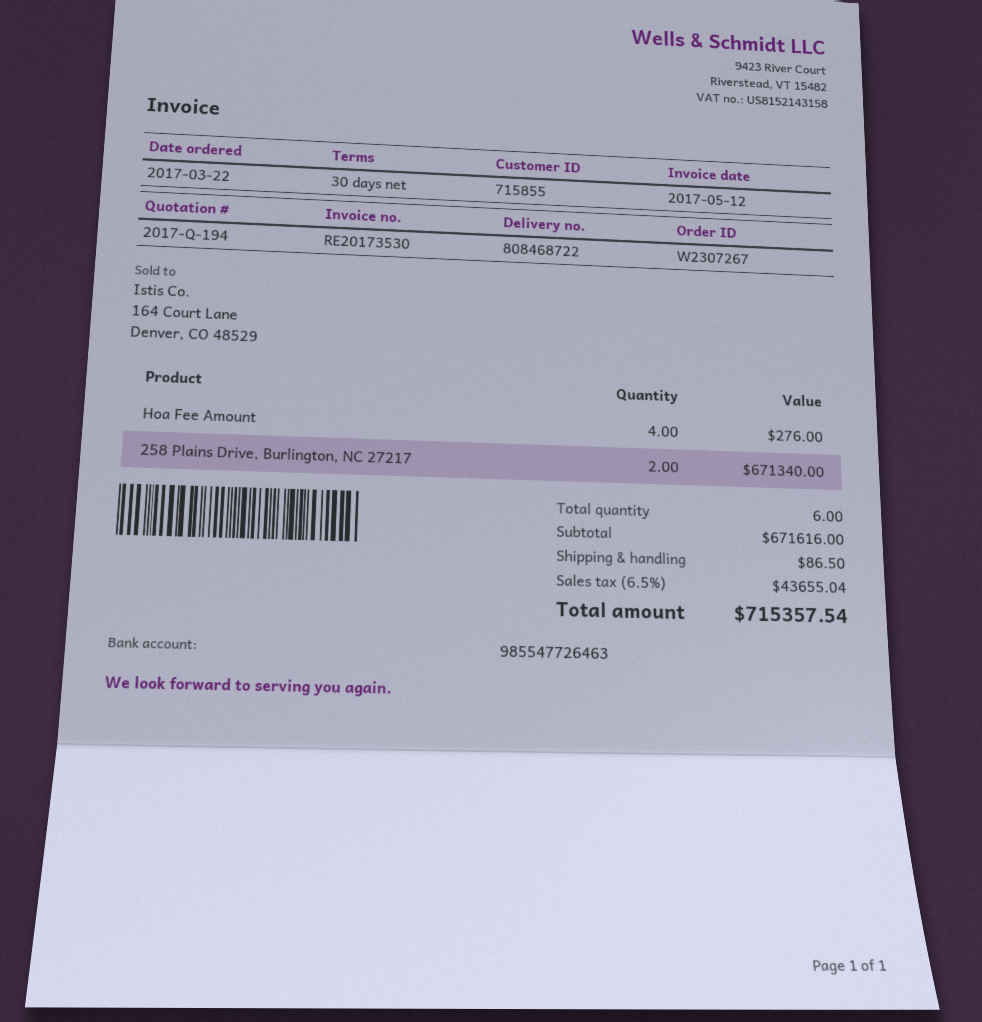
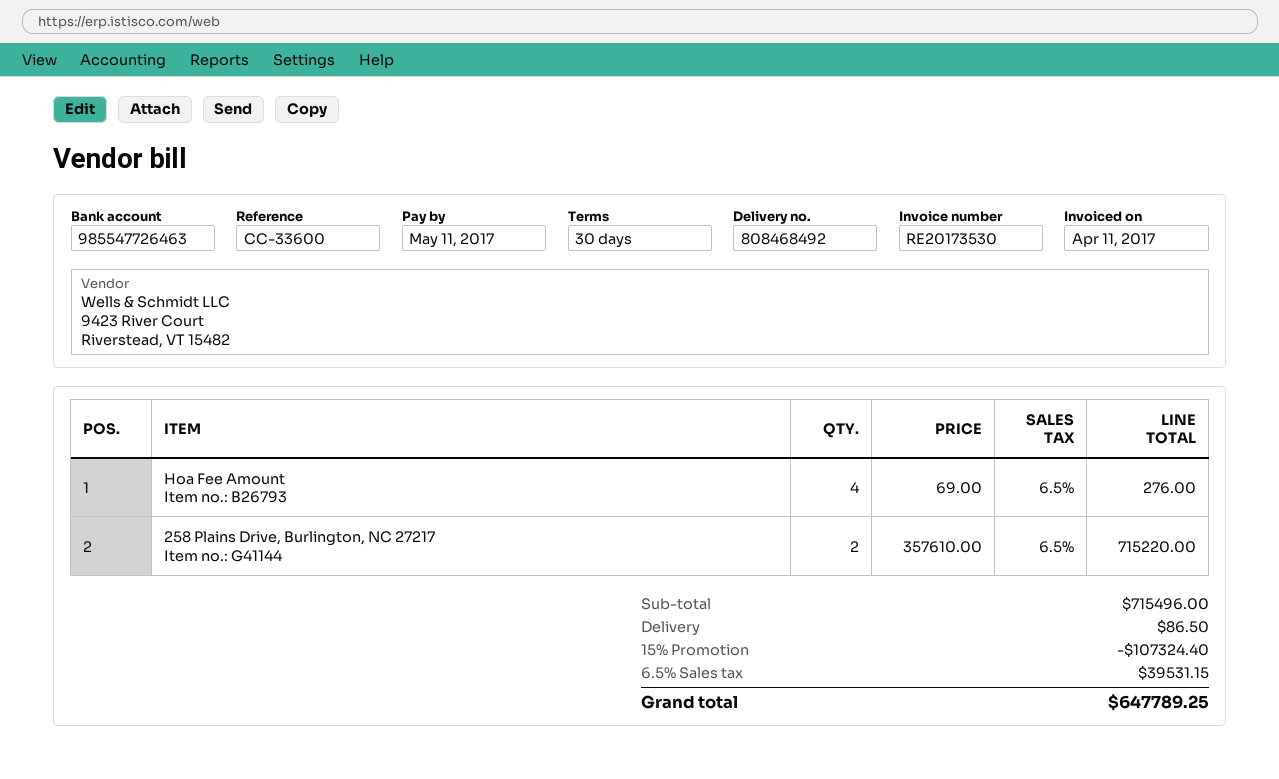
delivery note number: 808468722 -> 808468492
invoice date: 2017-05-12 -> 2017-04-11
258 Plains Drive, Burlington, NC 27217: 2 for 671340.00 -> 2 for 715220.00
subtotal: 671616.00 -> 715496.00
discount: none -> 15% = 107324.40
tax: 6.5% = 43655.04 -> 6.5% = 39531.15
total: 715357.54 -> 647789.25

